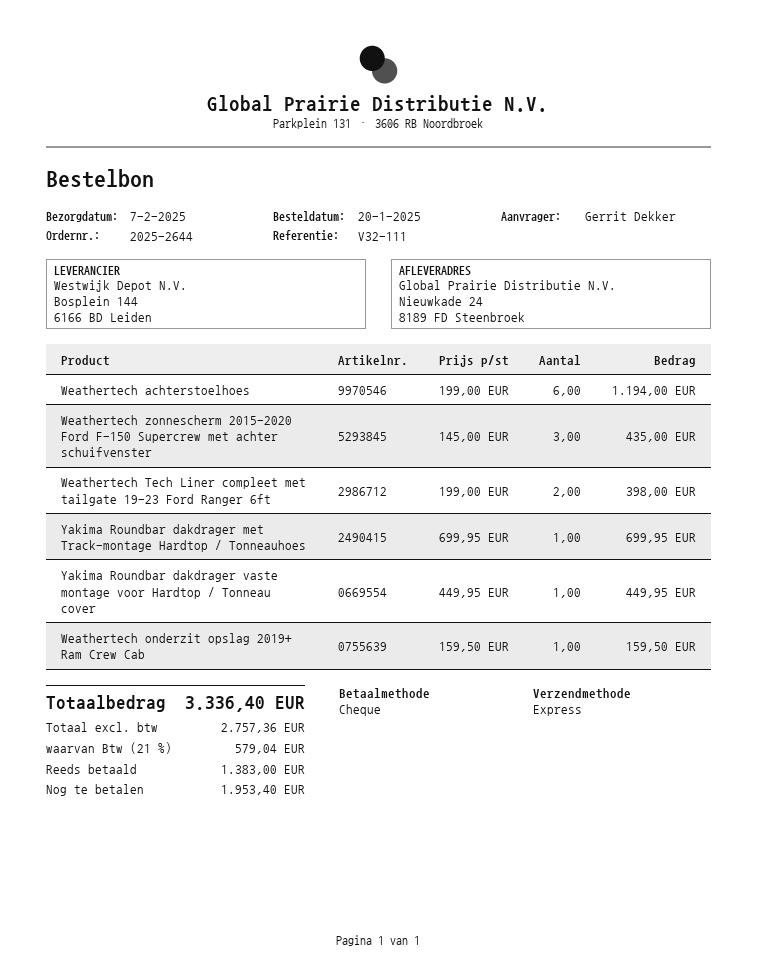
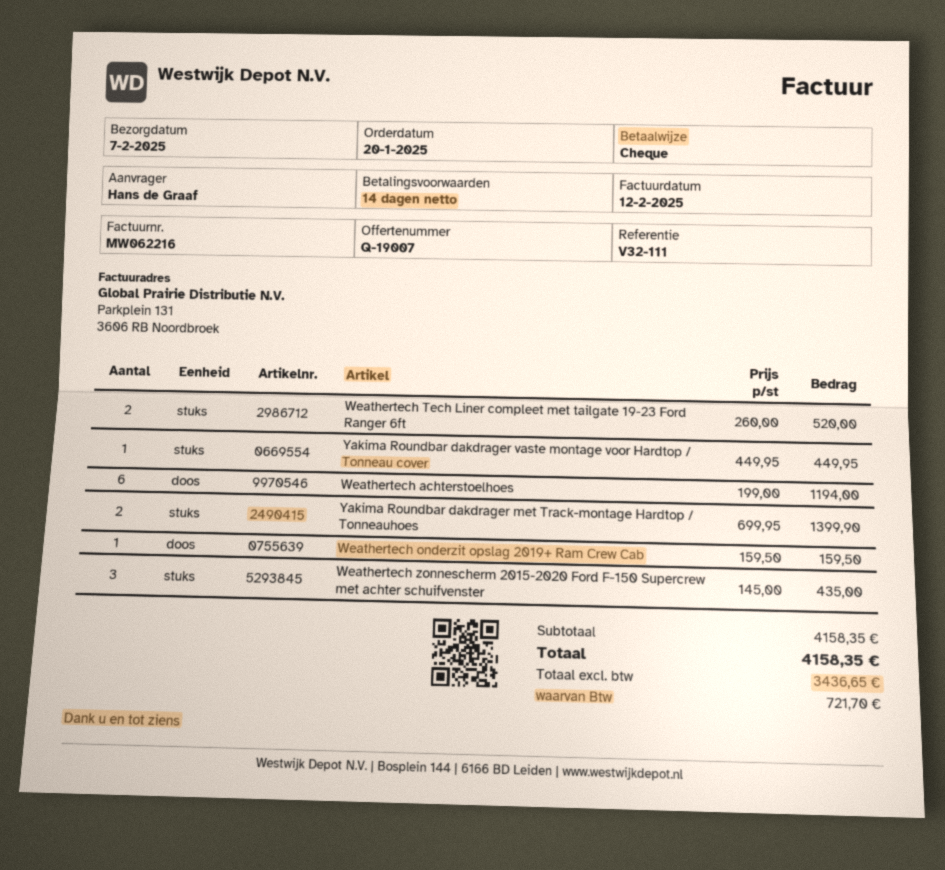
ordered by: Gerrit Dekker -> Hans de Graaf
Weathertech Tech Liner compleet met tailgate 19-23 Ford Ranger 6ft: 2 x 199.00 = 398.00 -> 2 x 260.00 = 520.00
Yakima Roundbar dakdrager met Track-montage Hardtop / Tonneauhoes: 1 x 699.95 = 699.95 -> 2 x 699.95 = 1399.90
net: 2757.36 -> 3436.65
tax: 579.04 -> 721.70
total: 3336.40 -> 4158.35

